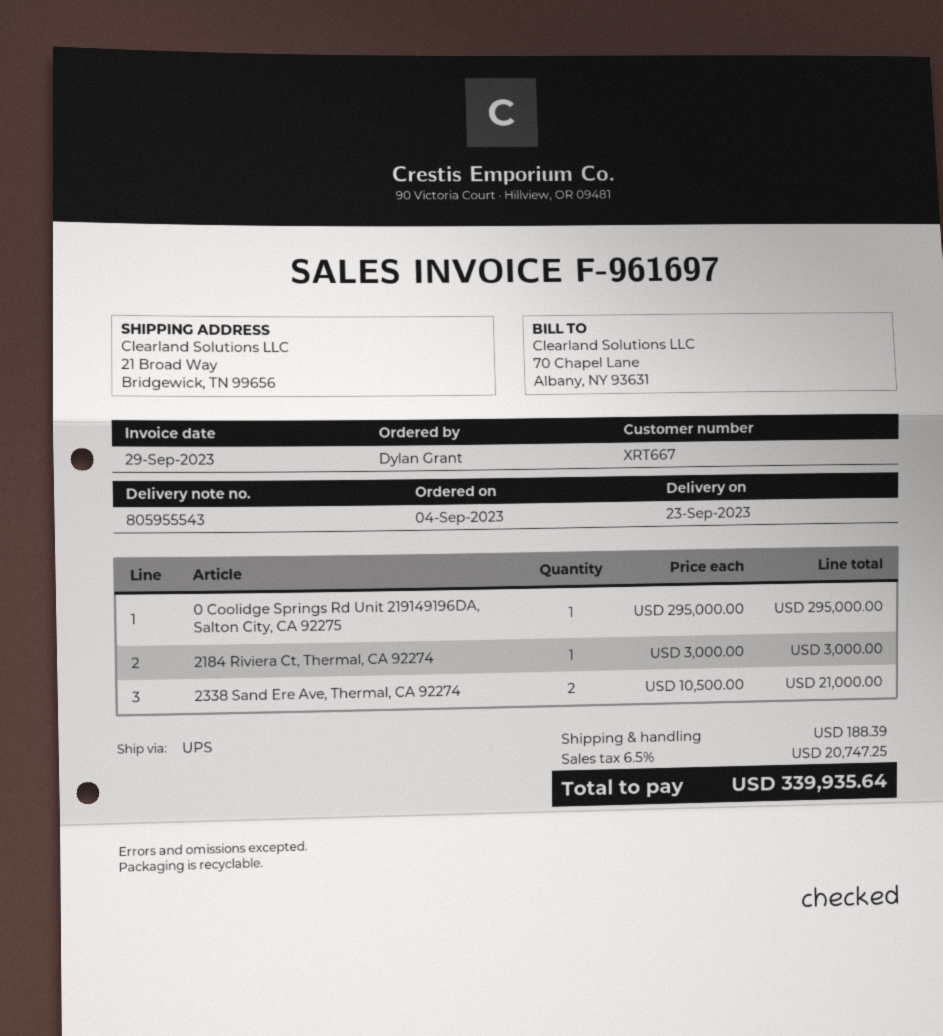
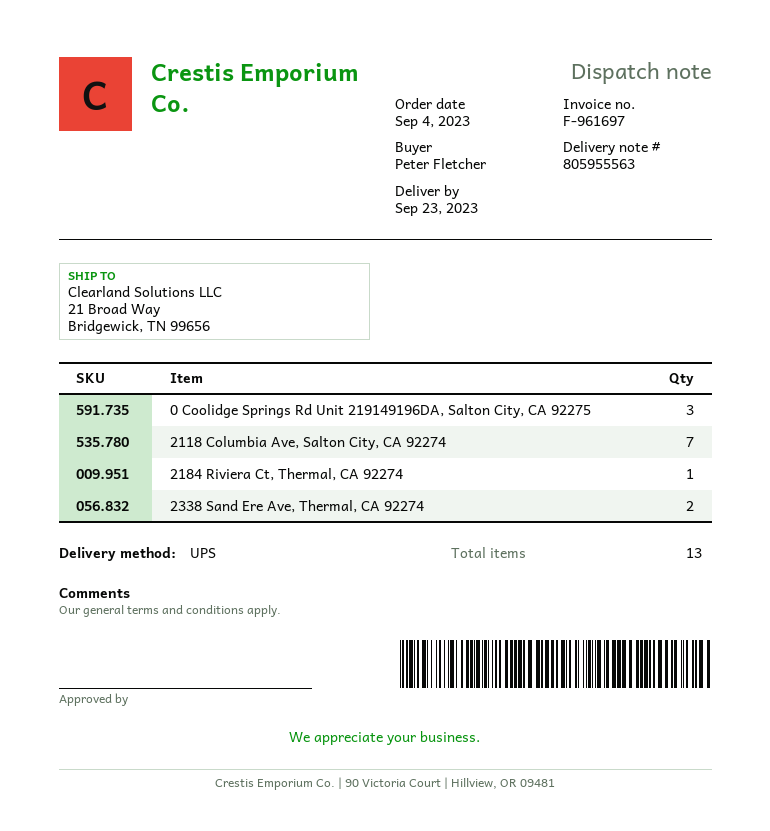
delivery note number: 805955543 -> 805955563
ordered by: Dylan Grant -> Peter Fletcher
0 Coolidge Springs Rd Unit 219149196DA, Salton City, CA 92275: 1 -> 3
2118 Columbia Ave, Salton City, CA 92274: none -> 7

